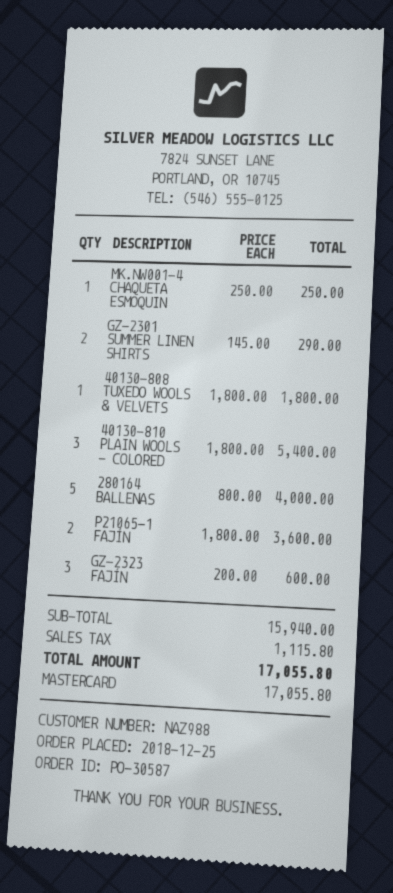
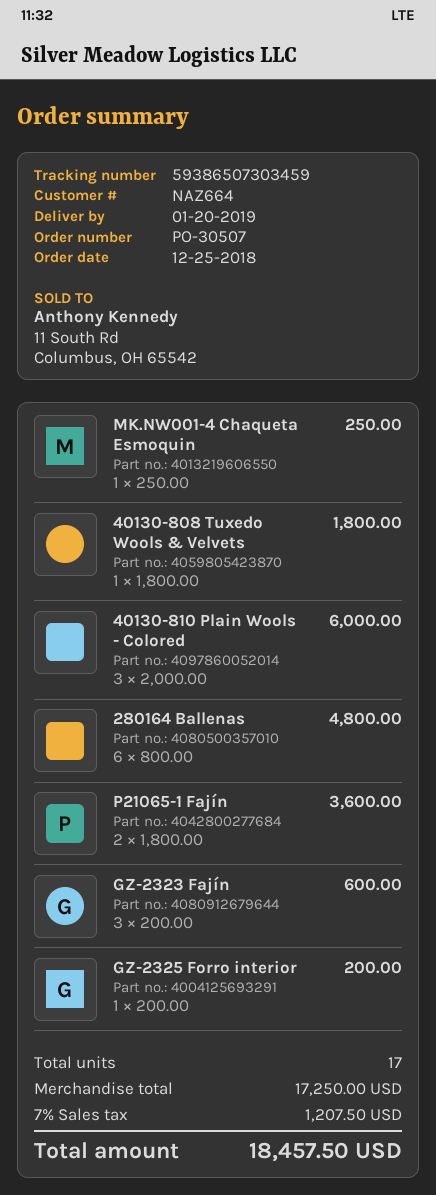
order number: PO-30587 -> PO-30507
customer number: NAZ988 -> NAZ664
GZ-2301 SUMMER LINEN SHIRTS: 2 x 145.00 = 290.00 -> none
40130-810 PLAIN WOOLS - COLORED: 3 x 1800.00 = 5400.00 -> 3 x 2000.00 = 6000.00
280164 BALLENAS: 5 x 800.00 = 4000.00 -> 6 x 800.00 = 4800.00
GZ-2325 Forro interior: none -> 1 x 200.00 = 200.00
subtotal: 15940.00 -> 17250.00
tax: 1115.80 -> 1207.50
total: 17055.80 -> 18457.50

